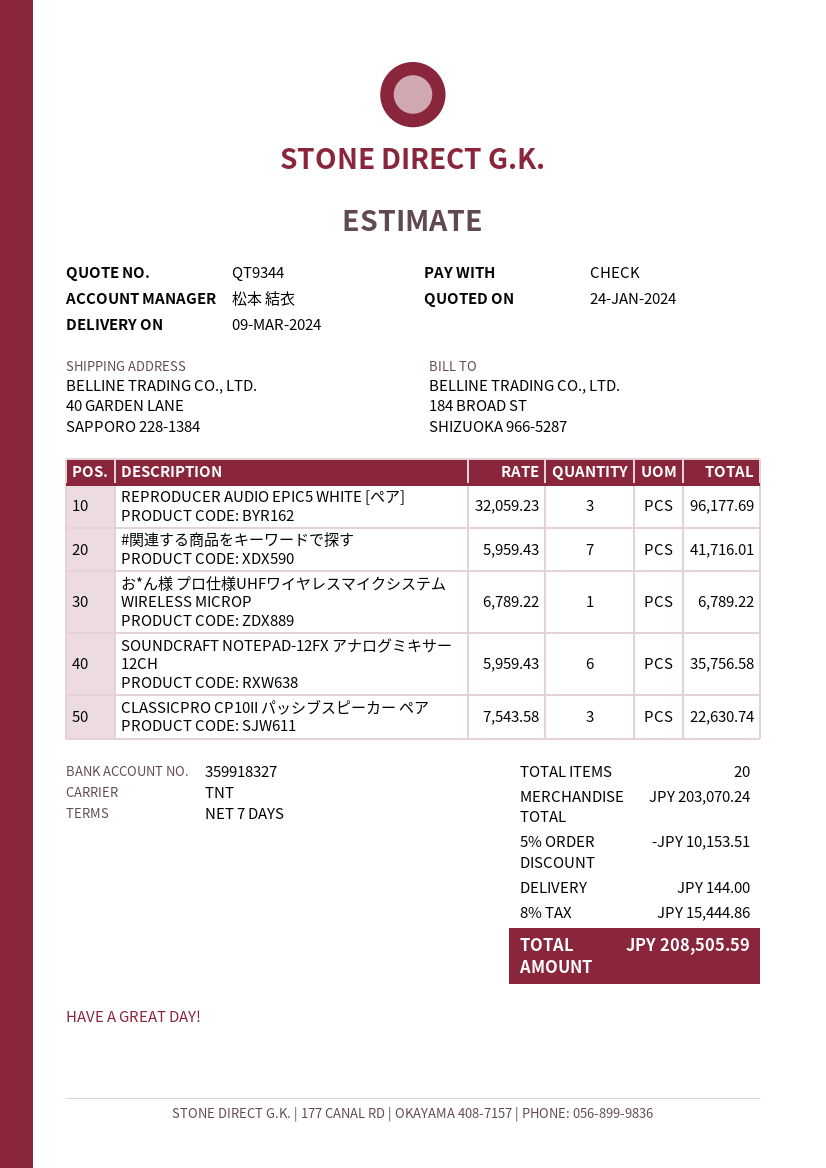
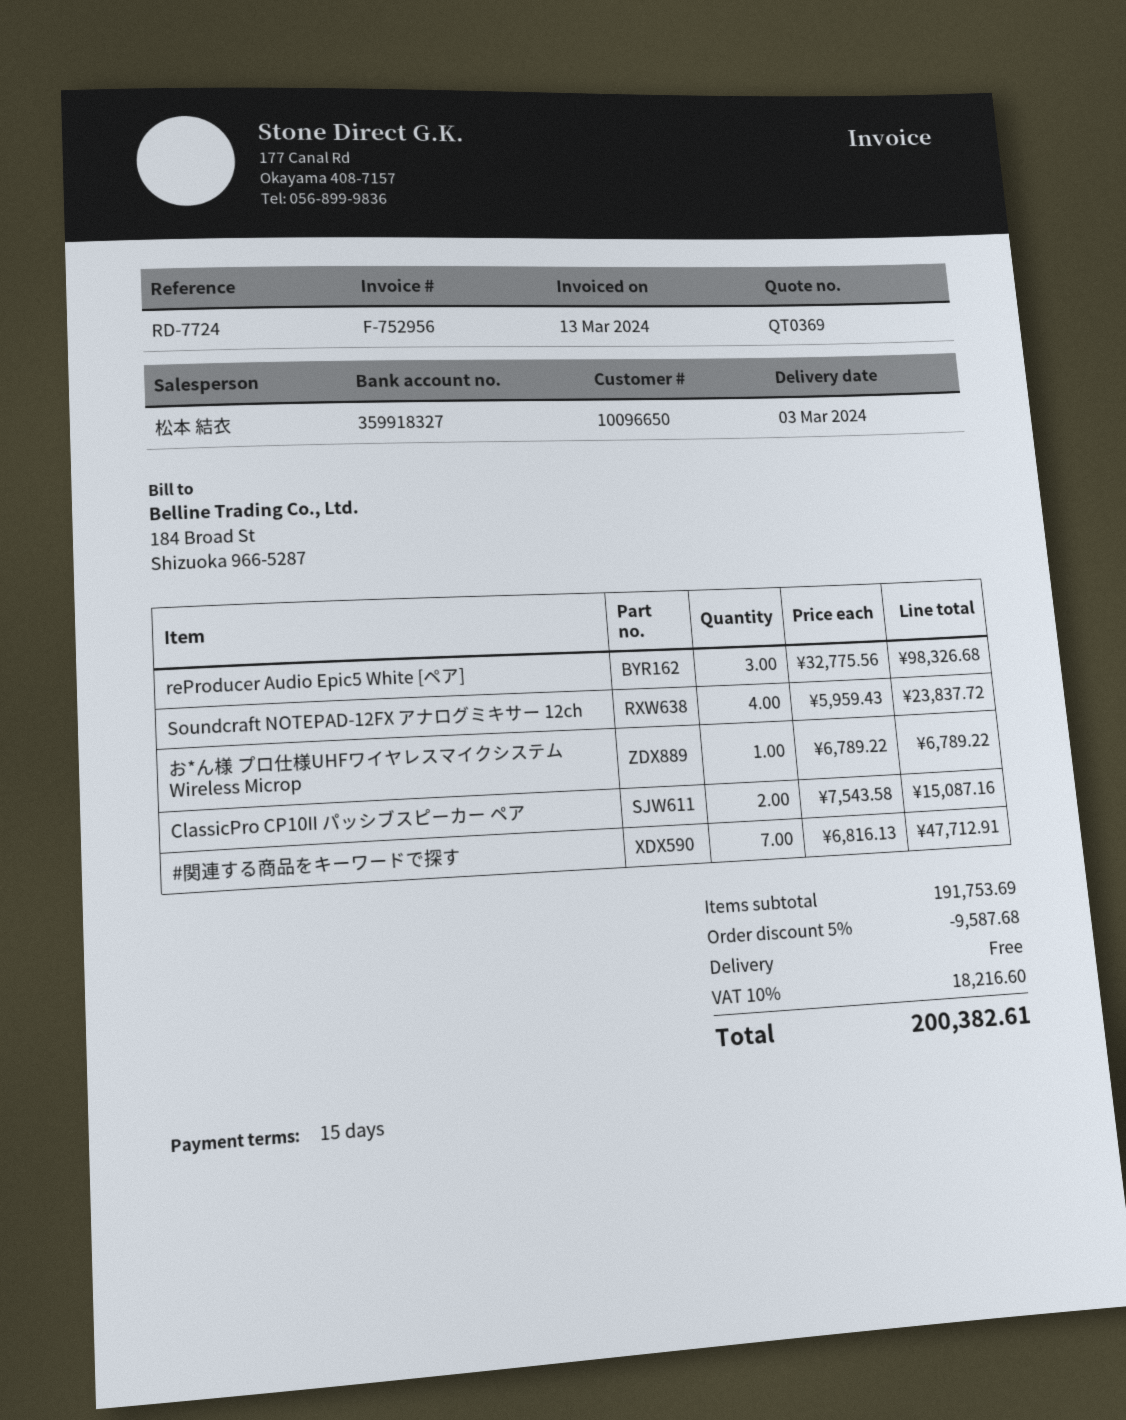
quote number: QT9344 -> QT0369
delivery date: 2024-03-09 -> 2024-03-03
payment terms: 7 days -> 15 days
REPRODUCER AUDIO EPIC5 WHITE [ペア]: 3 x 32059.23 = 96177.69 -> 3 x 32775.56 = 98326.68
#関連する商品をキーワードで探す: 7 x 5959.43 = 41716.01 -> 7 x 6816.13 = 47712.91
SOUNDCRAFT NOTEPAD-12FX アナログミキサー 12CH: 6 x 5959.43 = 35756.58 -> 4 x 5959.43 = 23837.72
CLASSICPRO CP10II パッシブスピーカー ペア: 3 x 7543.58 = 22630.74 -> 2 x 7543.58 = 15087.16
subtotal: 203070.24 -> 191753.69
discount: 5% = 10153.51 -> 5% = 9587.68
shipping: 144.00 -> 0.00
tax: 8% = 15444.86 -> 10% = 18216.60
total: 208505.59 -> 200382.61

